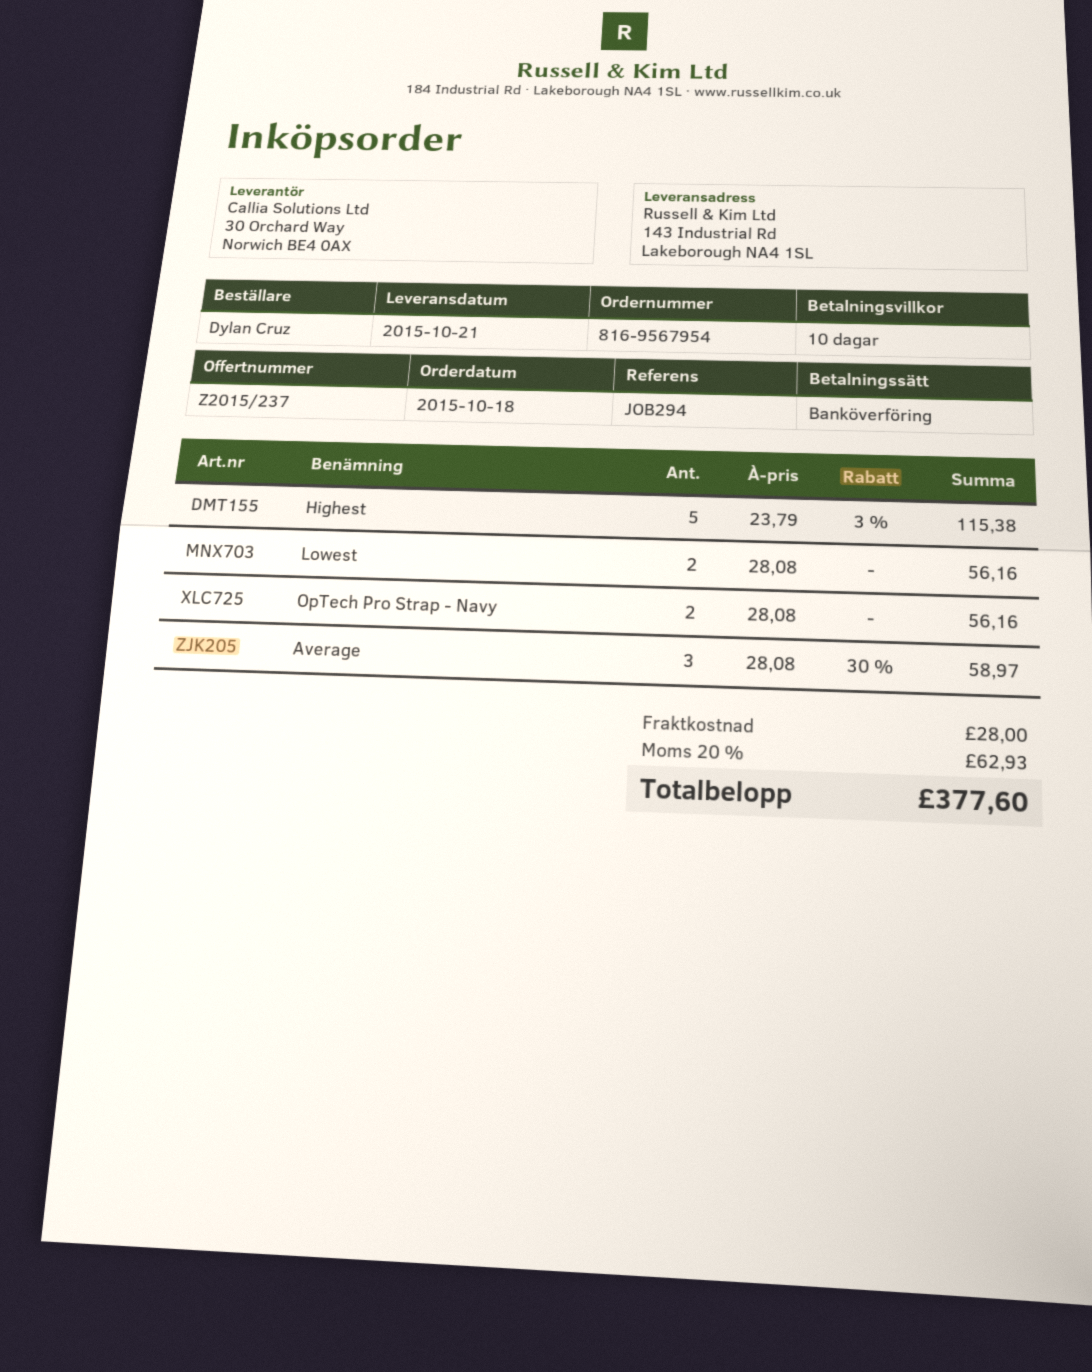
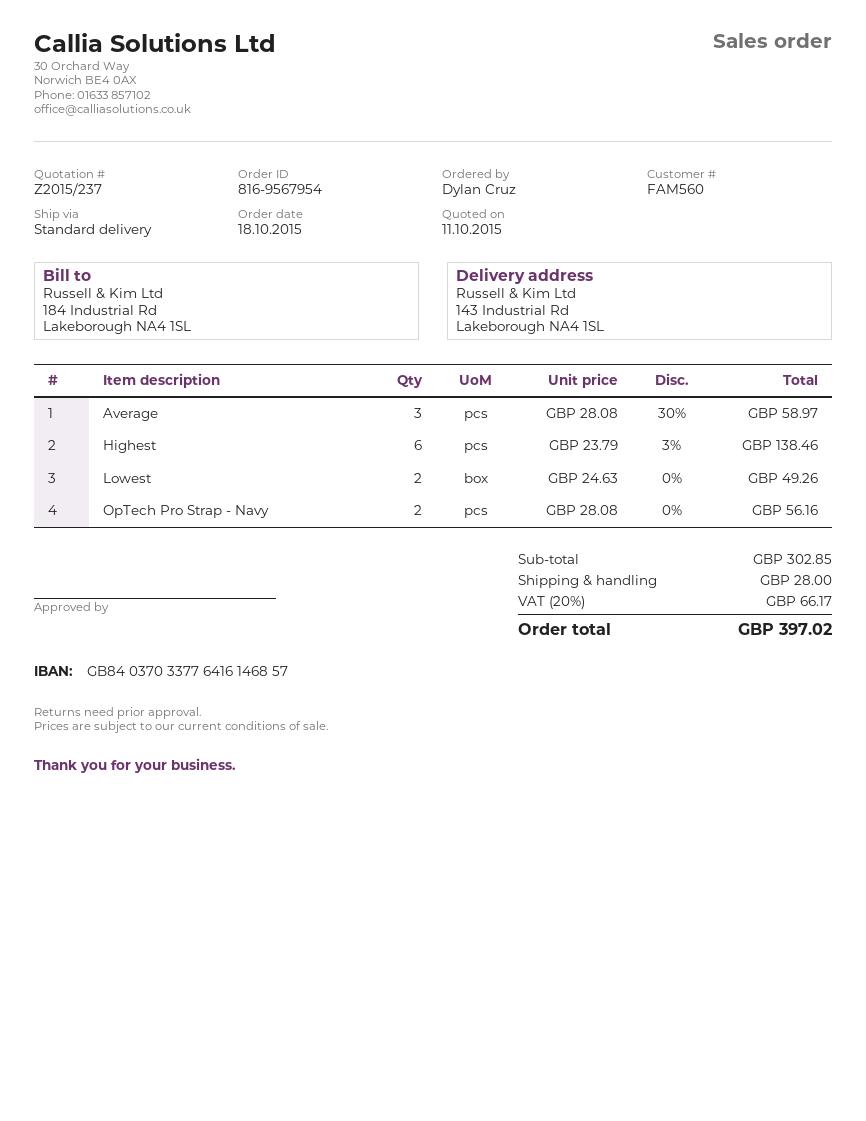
Highest: 5 x 23.79 - 3% = 115.38 -> 6 x 23.79 - 3% = 138.46
Lowest: 2 x 28.08 = 56.16 -> 2 x 24.63 = 49.26
tax: 20% = 62.93 -> 20% = 66.17
total: 377.60 -> 397.02

